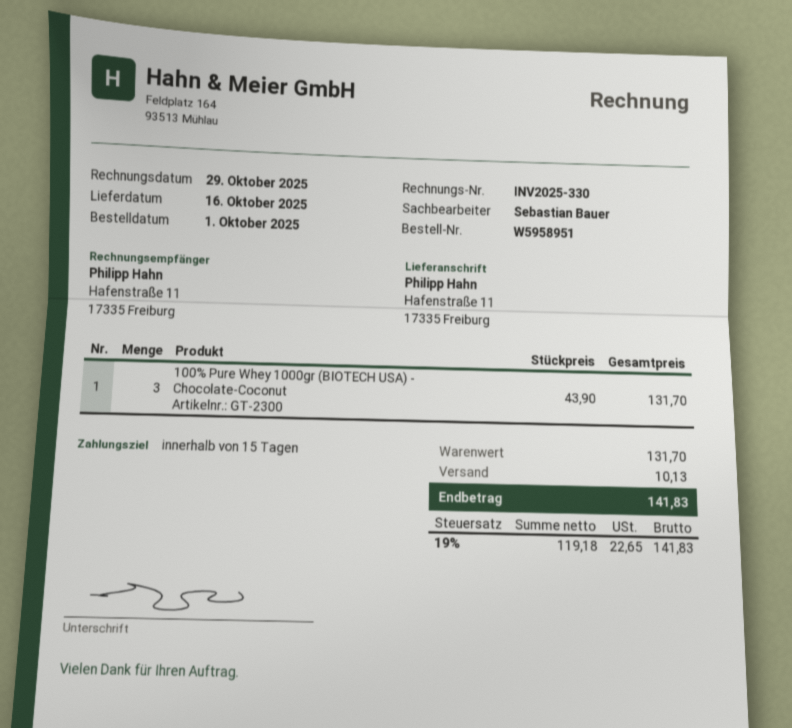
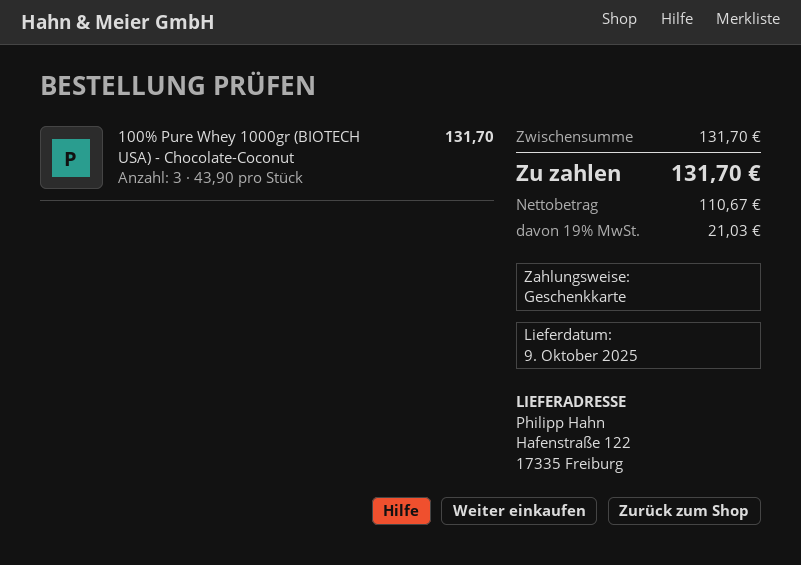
delivery date: 2025-10-16 -> 2025-10-09
ship to: Hafenstraße 11, 17335 Freiburg -> Hafenstraße 122, 17335 Freiburg
shipping: 10.13 -> none
net: 119.18 -> 110.67
tax: 19% = 22.65 -> 19% = 21.03
total: 141.83 -> 131.70

